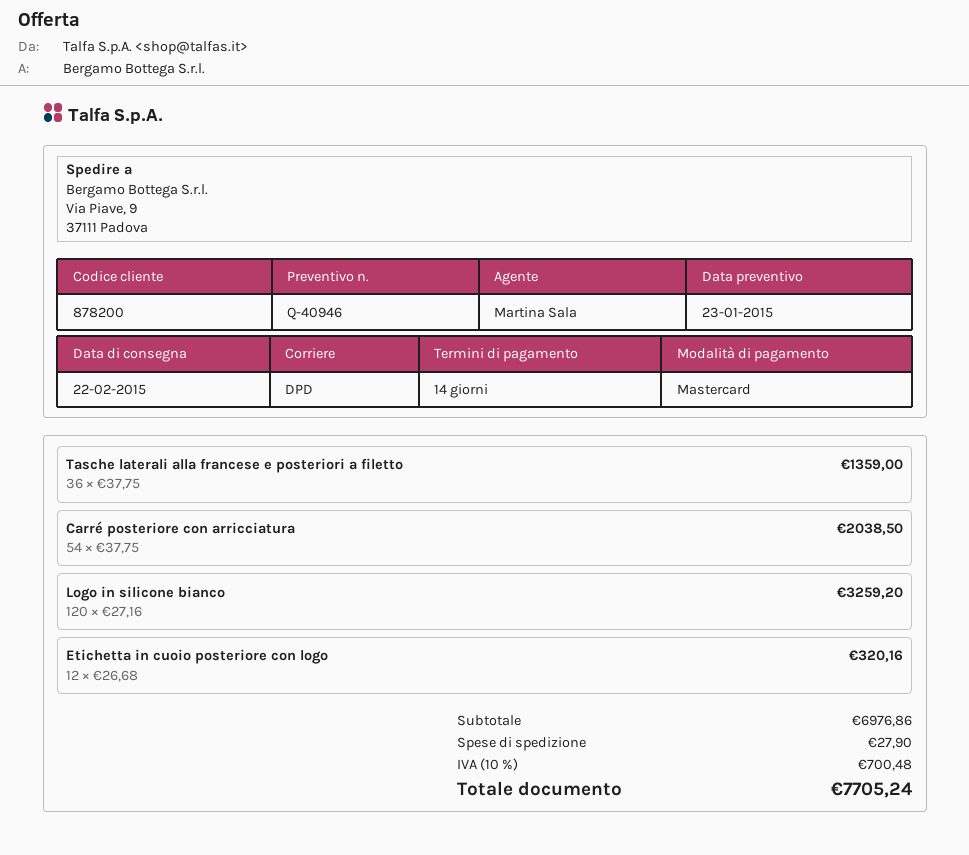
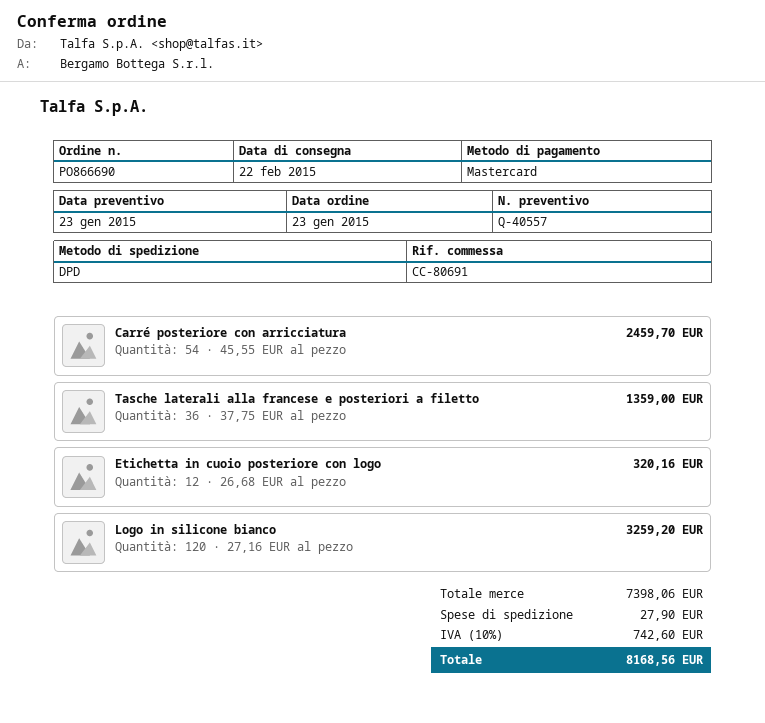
quote number: Q-40946 -> Q-40557
Carré posteriore con arricciatura: 54 x 37.75 = 2038.50 -> 54 x 45.55 = 2459.70
subtotal: 6976.86 -> 7398.06
tax: 10% = 700.48 -> 10% = 742.60
total: 7705.24 -> 8168.56

